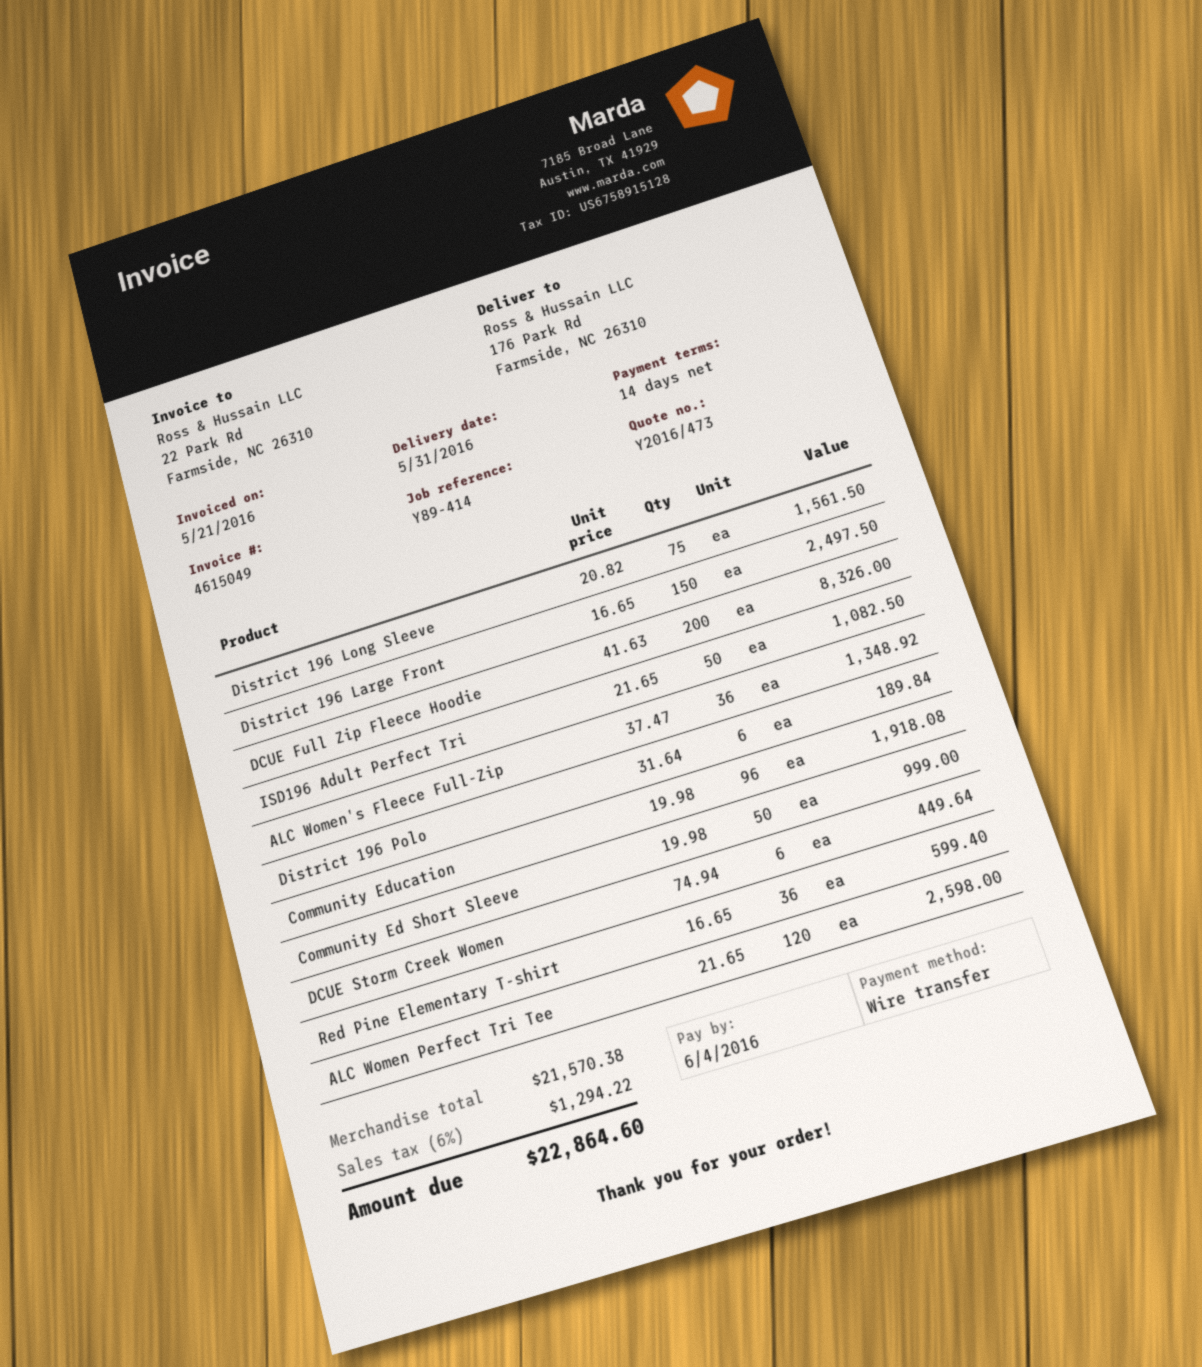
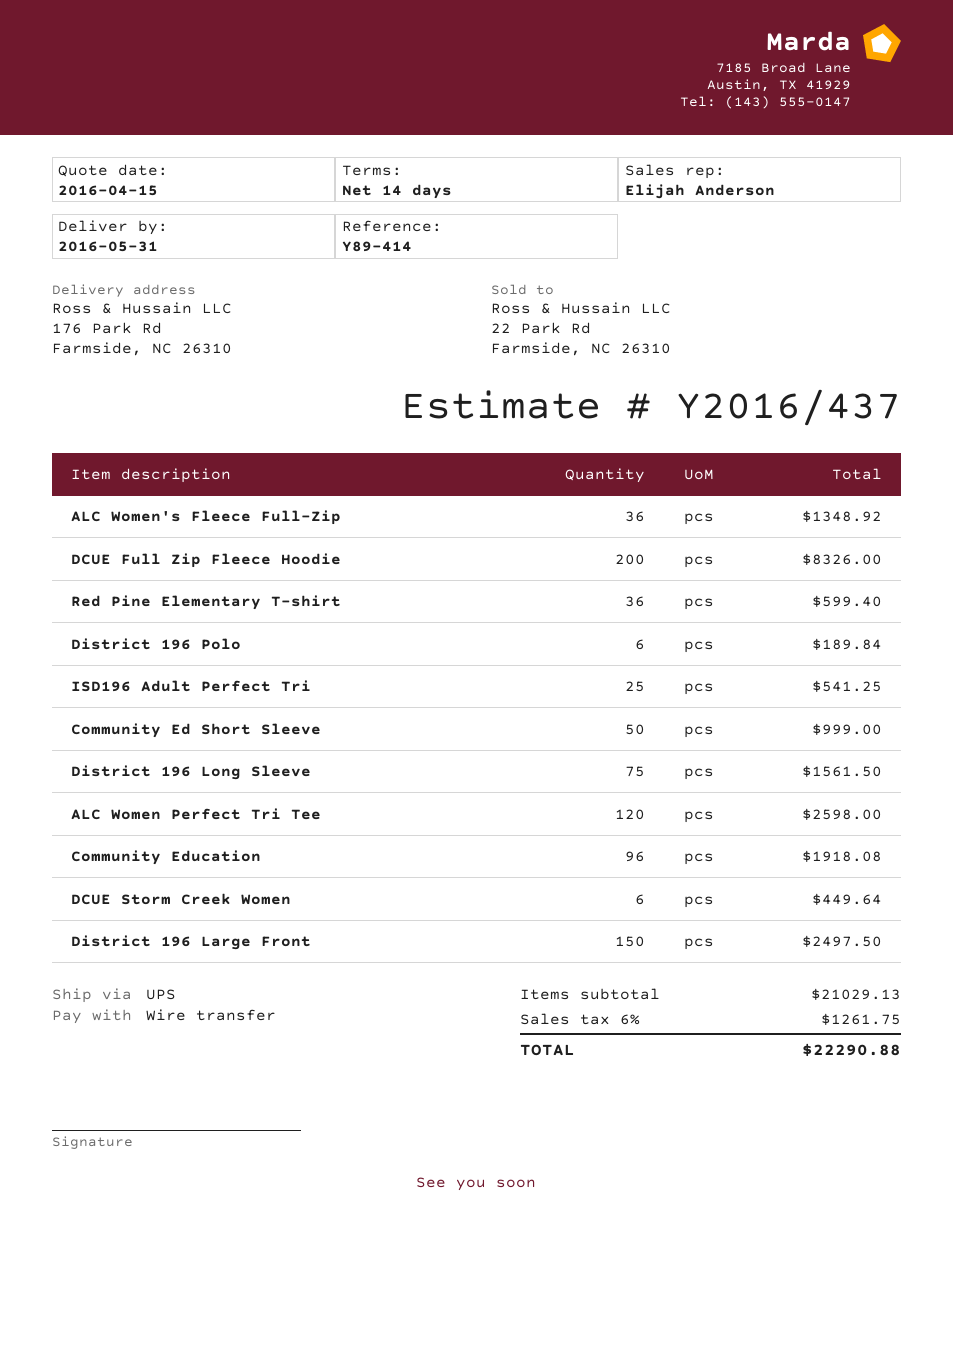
quote number: Y2016/473 -> Y2016/437
ISD196 Adult Perfect Tri: 50 for 1082.50 -> 25 for 541.25
subtotal: 21570.38 -> 21029.13
tax: 6% = 1294.22 -> 6% = 1261.75
total: 22864.60 -> 22290.88

